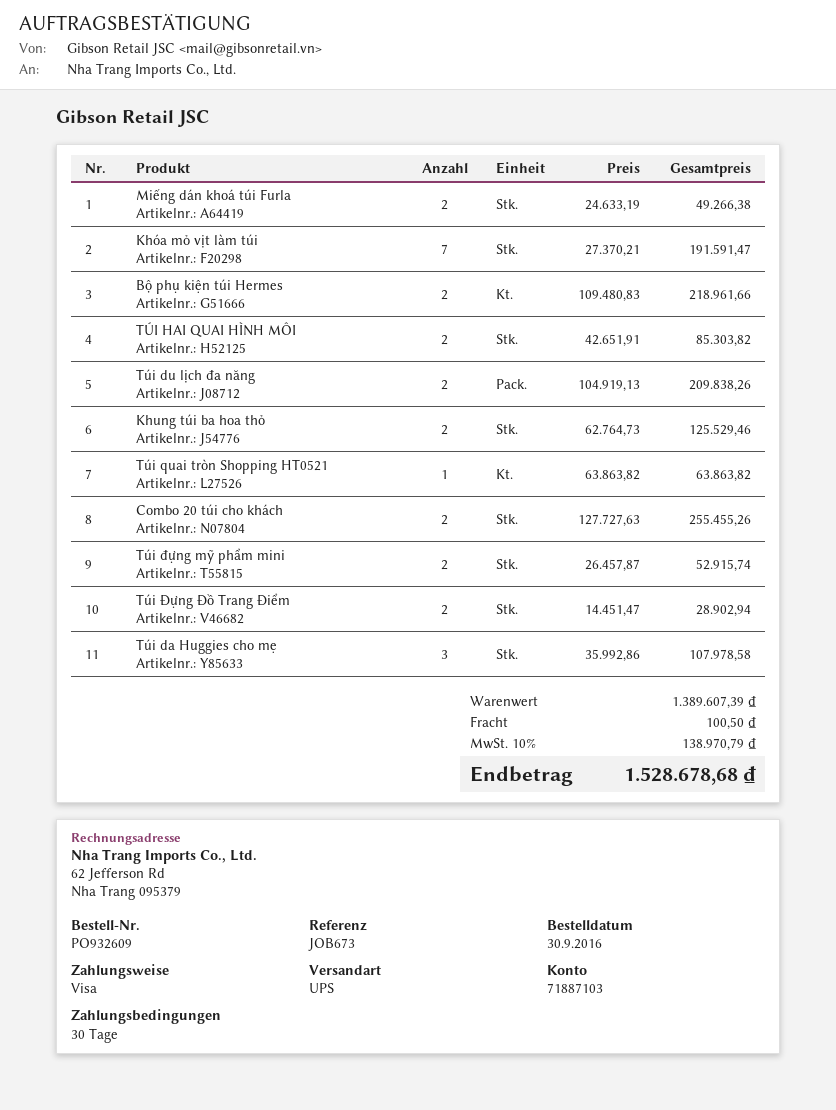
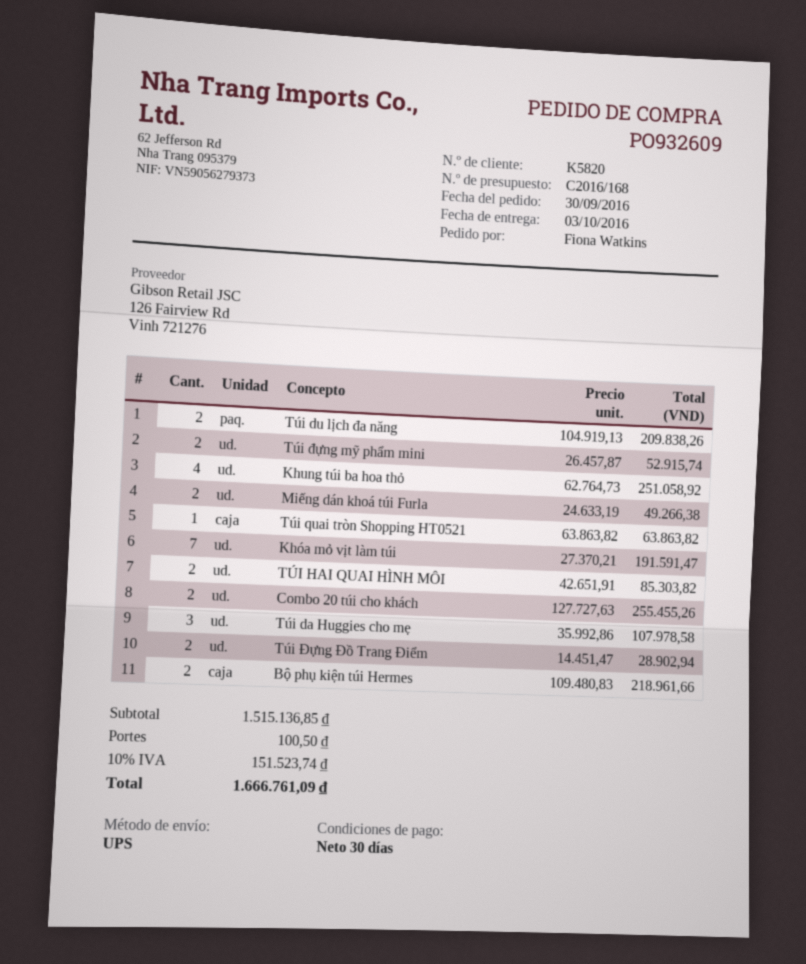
Khung túi ba hoa thỏ: 2 x 62764.73 = 125529.46 -> 4 x 62764.73 = 251058.92
subtotal: 1389607.39 -> 1515136.85
tax: 10% = 138970.79 -> 10% = 151523.74
total: 1528678.68 -> 1666761.09

